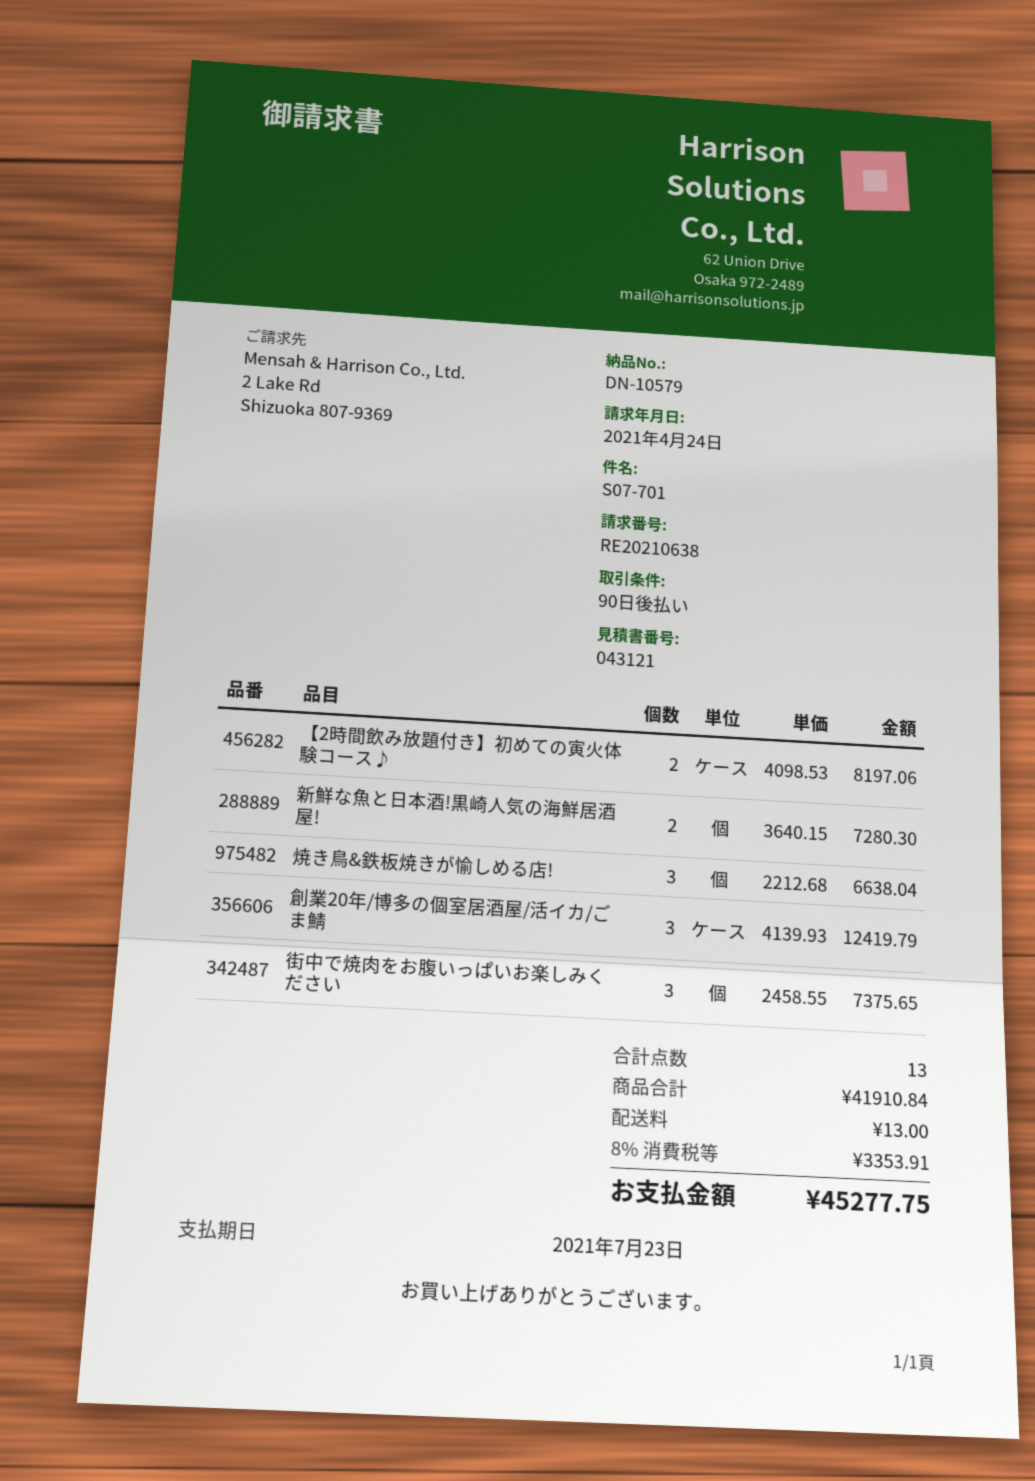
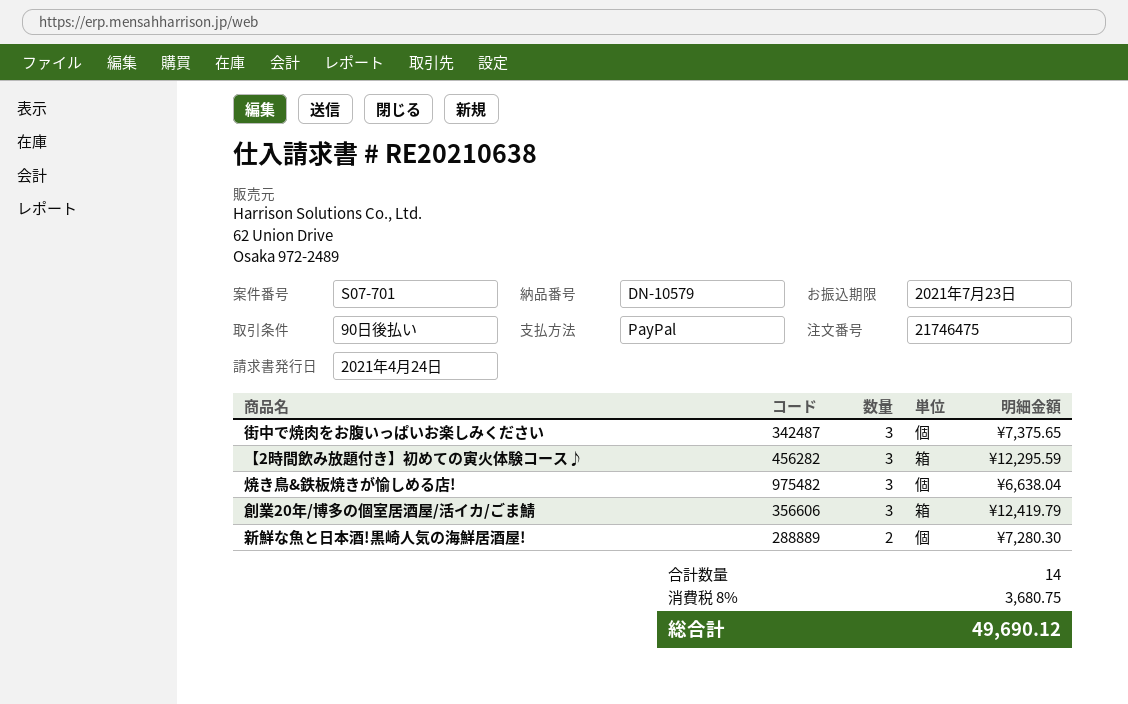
【2時間飲み放題付き】初めての寅火体験コース♪: 2 for 8197.06 -> 3 for 12295.59
total quantity: 13 -> 14
shipping: 13.00 -> none
tax: 8% = 3353.91 -> 8% = 3680.75
total: 45277.75 -> 49690.12

